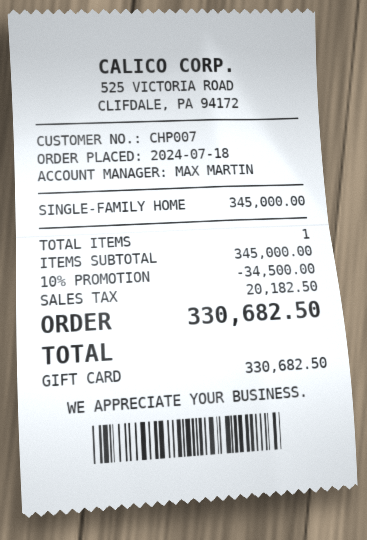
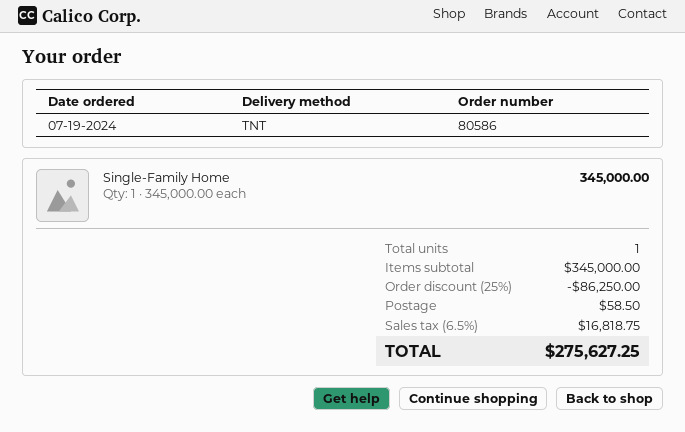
order date: 2024-07-18 -> 2024-07-19
discount: 10% = 34500.00 -> 25% = 86250.00
shipping: none -> 58.50
tax: 20182.50 -> 16818.75
total: 330682.50 -> 275627.25

